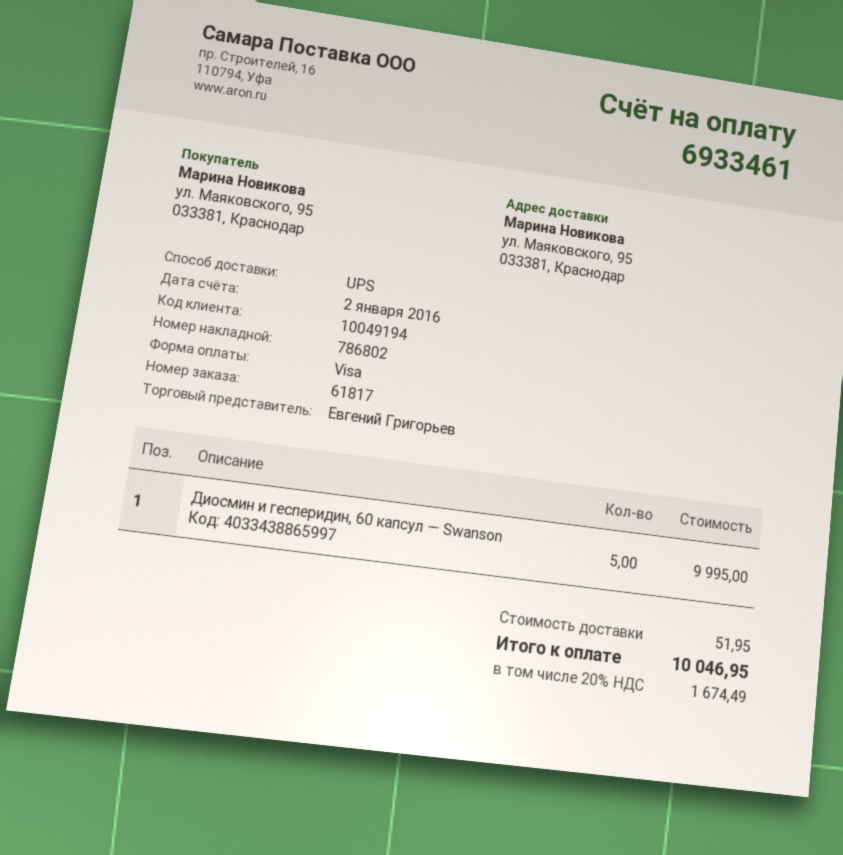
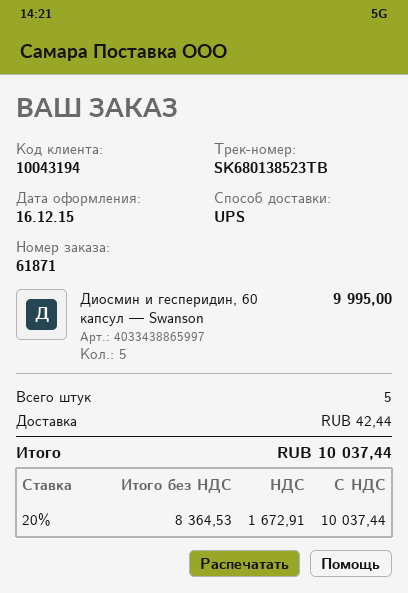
order number: 61817 -> 61871
customer number: 10049194 -> 10043194
shipping: 51.95 -> 42.44
tax: 20% = 1674.49 -> 20% = 1672.91
total: 10046.95 -> 10037.44

